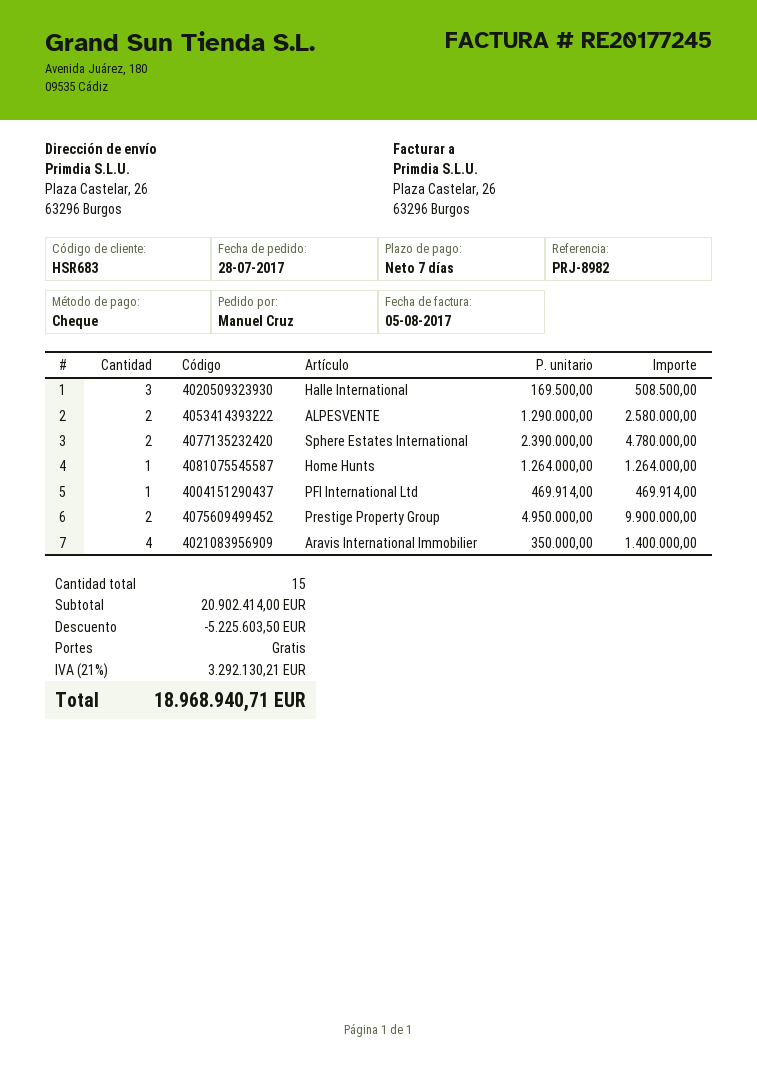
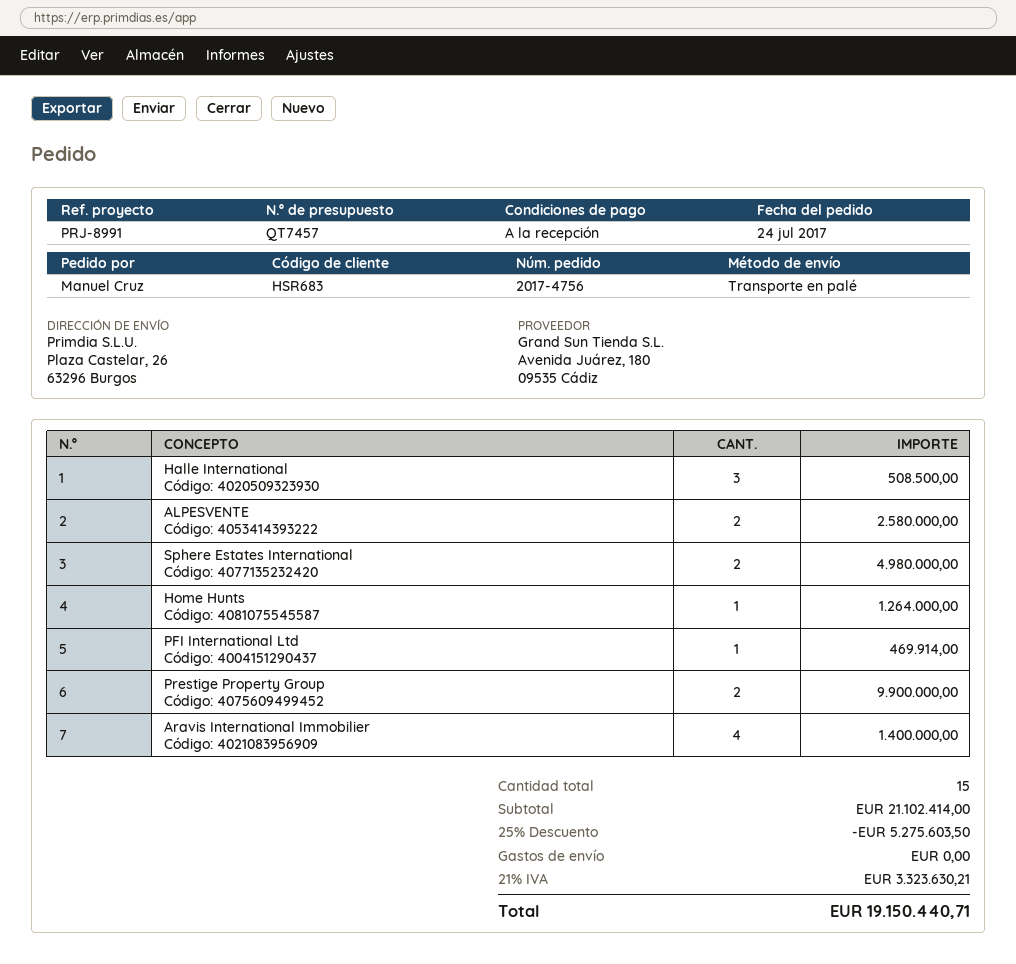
order date: 2017-07-28 -> 2017-07-24
payment terms: 7 days -> on receipt
reference: PRJ-8982 -> PRJ-8991
Sphere Estates International: 2 for 4780000.00 -> 2 for 4980000.00
subtotal: 20902414.00 -> 21102414.00
discount: 5225603.50 -> 5275603.50
tax: 21% = 3292130.21 -> 21% = 3323630.21
total: 18968940.71 -> 19150440.71

